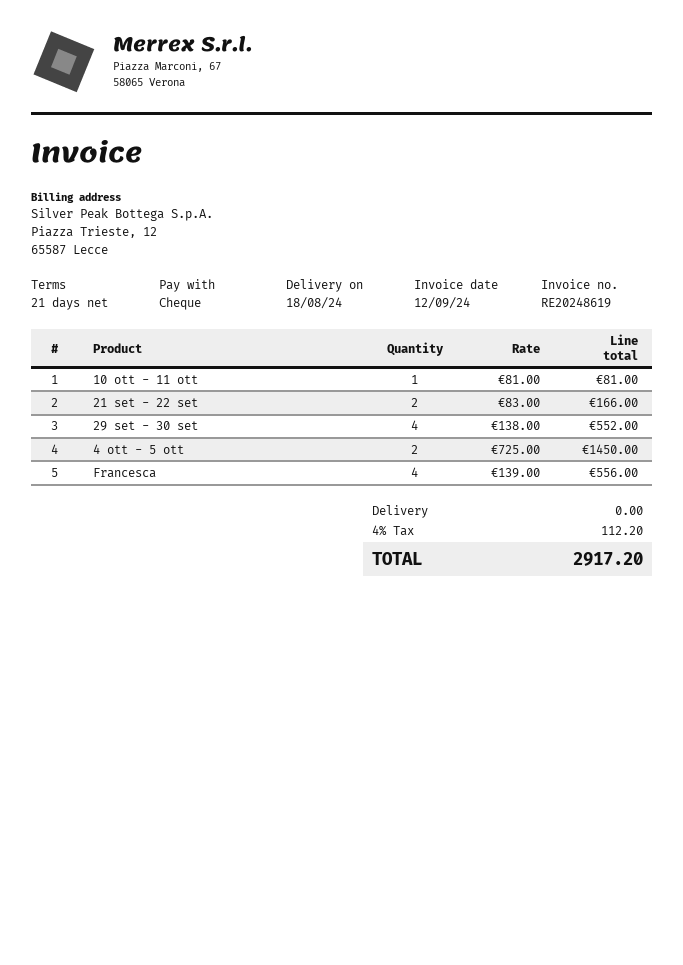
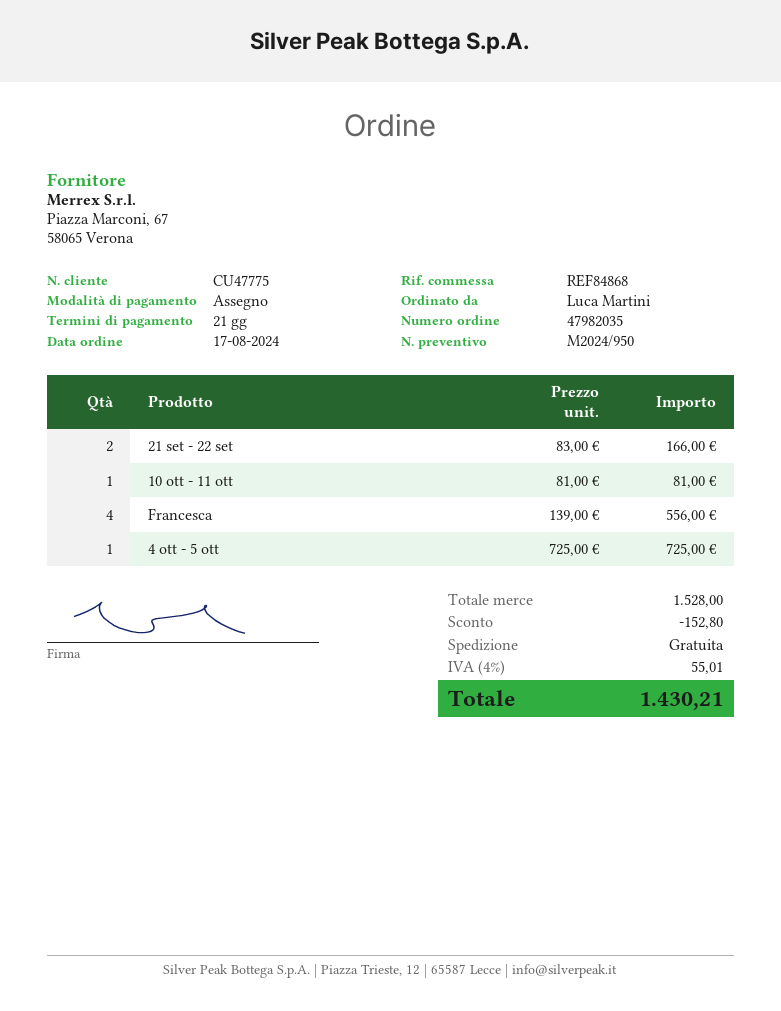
29 set - 30 set: 4 x 138.00 = 552.00 -> none
4 ott - 5 ott: 2 x 725.00 = 1450.00 -> 1 x 725.00 = 725.00
discount: none -> 152.80
tax: 4% = 112.20 -> 4% = 55.01
total: 2917.20 -> 1430.21

